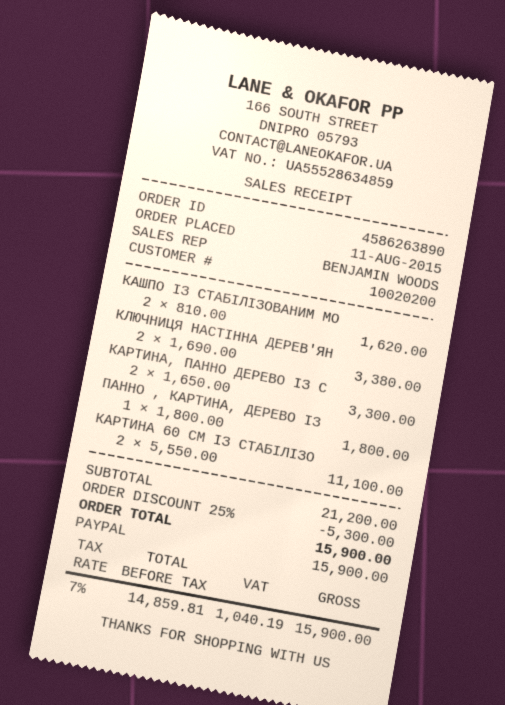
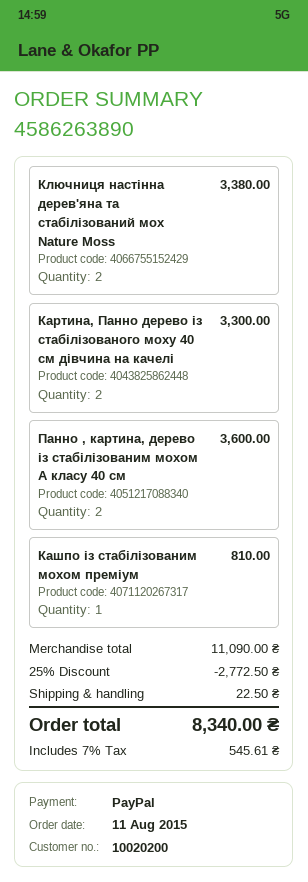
КАШПО ІЗ СТАБІЛІЗОВАНИМ МО: 2 for 1620.00 -> 1 for 810.00
ПАННО , КАРТИНА, ДЕРЕВО ІЗ: 1 for 1800.00 -> 2 for 3600.00
КАРТИНА 60 СМ ІЗ СТАБІЛІЗО: 2 for 11100.00 -> none
subtotal: 21200.00 -> 11090.00
discount: 25% = 5300.00 -> 25% = 2772.50
shipping: none -> 22.50
tax: 7% = 1040.19 -> 7% = 545.61
total: 15900.00 -> 8340.00

